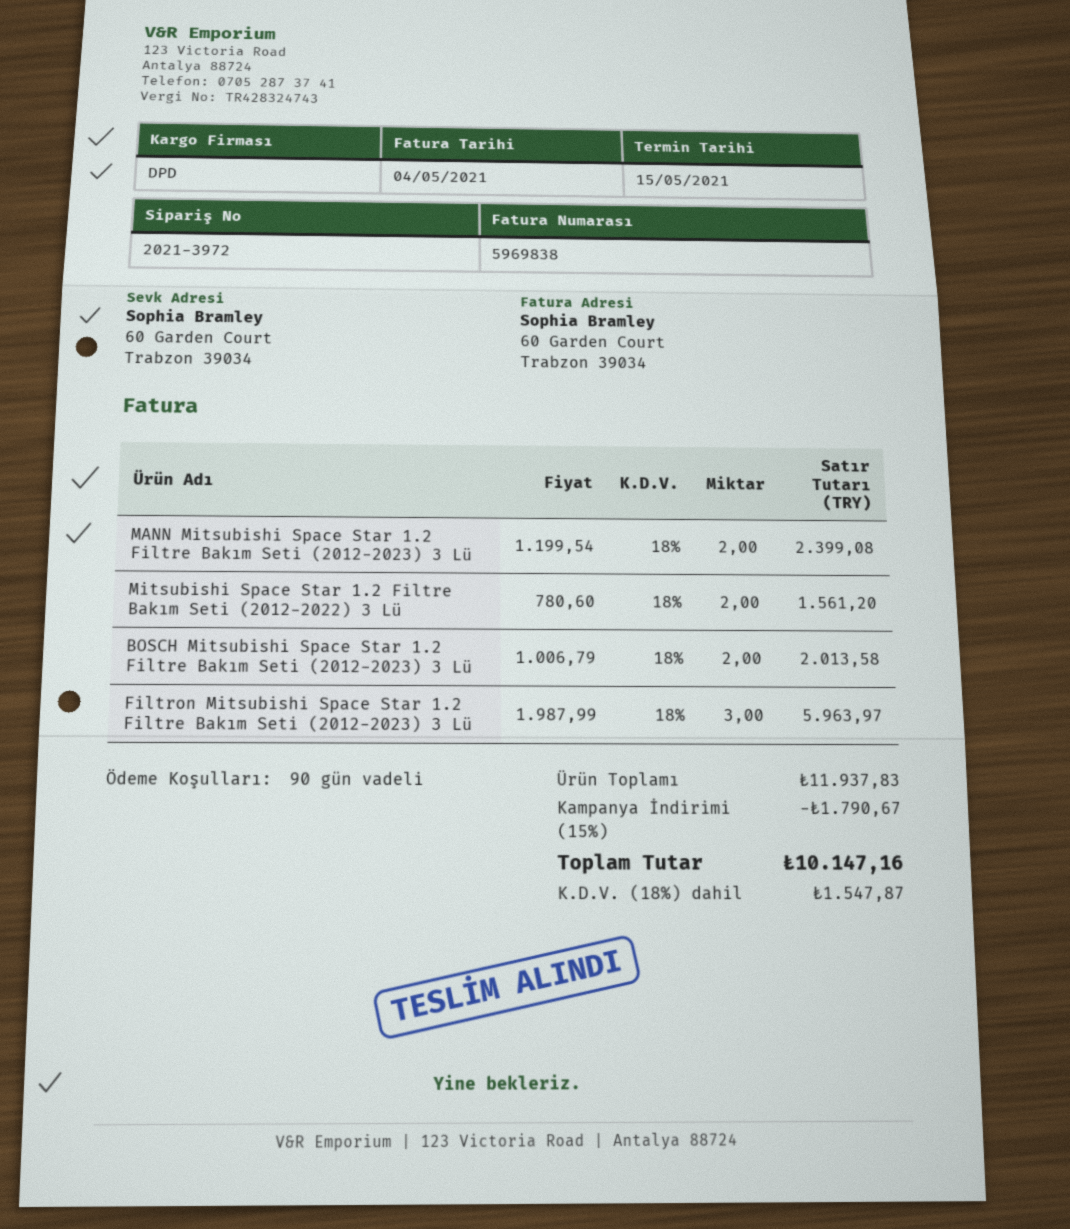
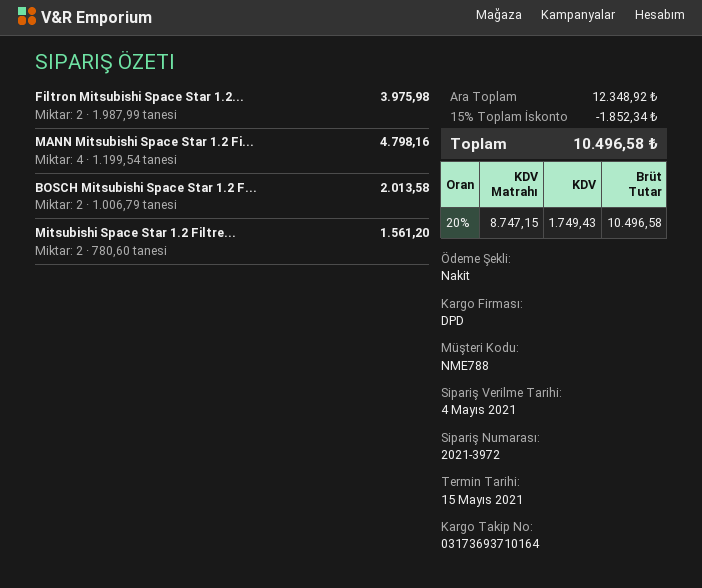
MANN Mitsubishi Space Star 1.2 Filtre Bakım Seti (2012-2023) 3 Lü: 2 x 1199.54 = 2399.08 -> 4 x 1199.54 = 4798.16
Filtron Mitsubishi Space Star 1.2 Filtre Bakım Seti (2012-2023) 3 Lü: 3 x 1987.99 = 5963.97 -> 2 x 1987.99 = 3975.98
subtotal: 11937.83 -> 12348.92
discount: 15% = 1790.67 -> 15% = 1852.34
tax: 18% = 1547.87 -> 20% = 1749.43
total: 10147.16 -> 10496.58

